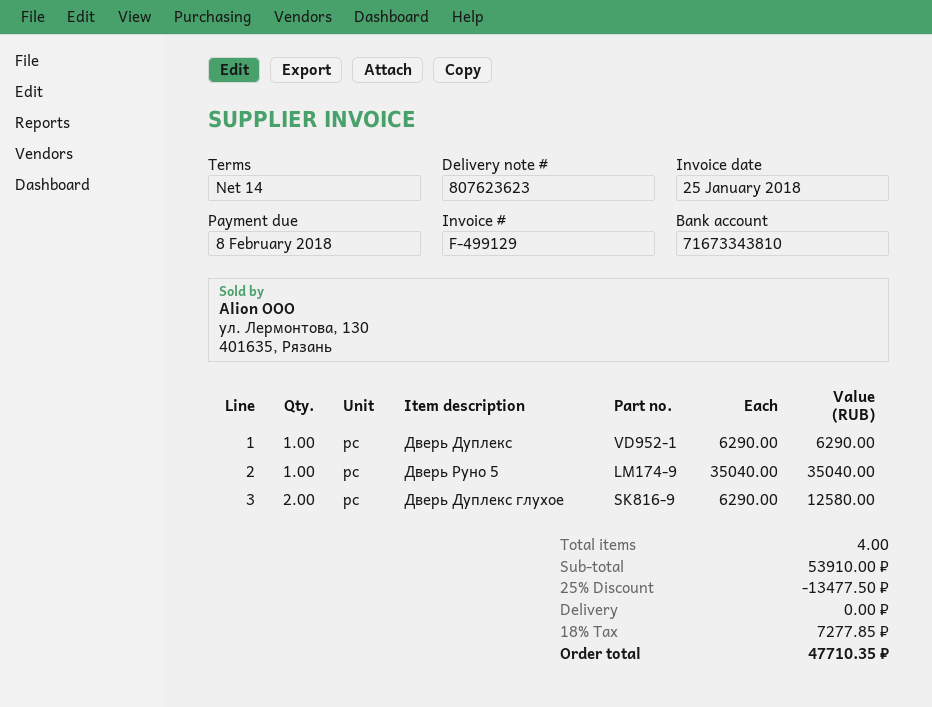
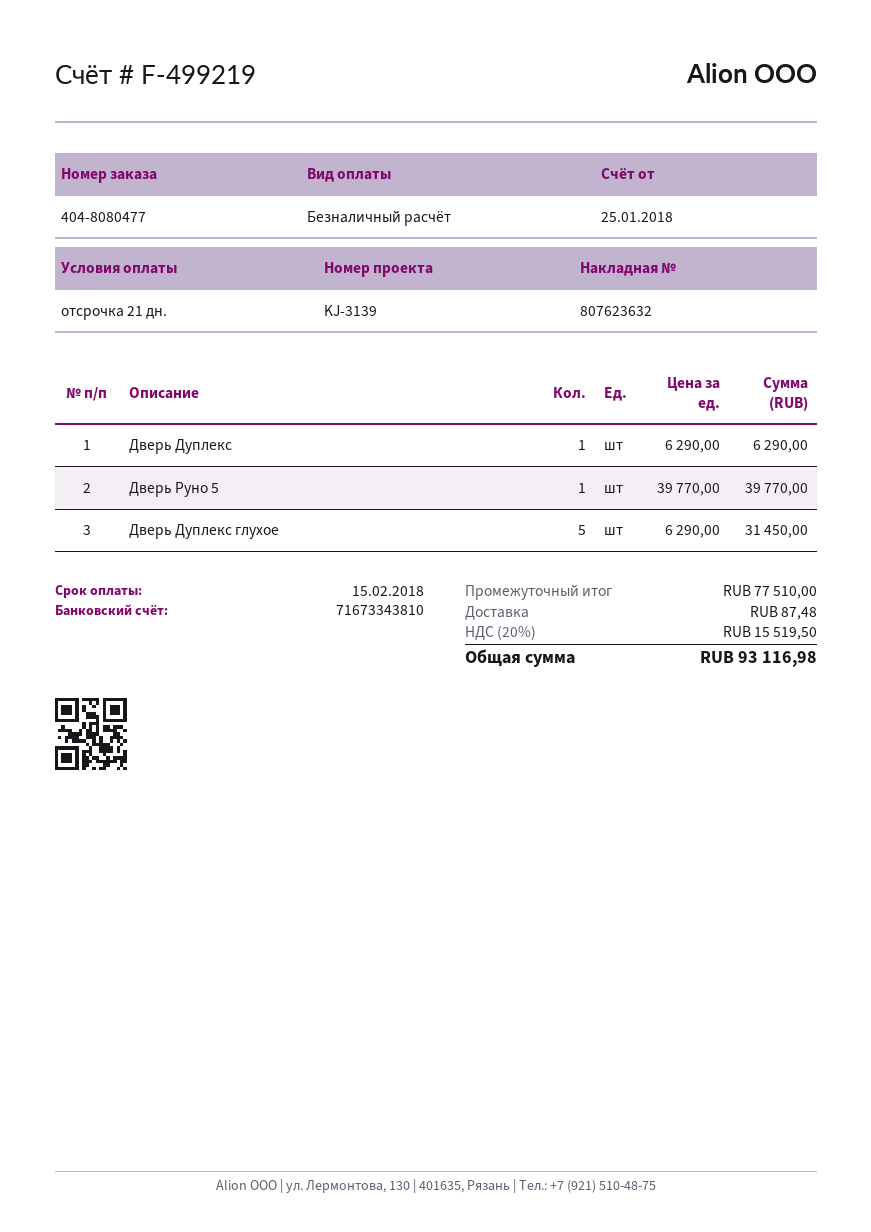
delivery note number: 807623623 -> 807623632
invoice number: F-499129 -> F-499219
payment terms: 14 days -> 21 days
due date: 2018-02-08 -> 2018-02-15
Дверь Руно 5: 1 x 35040.00 = 35040.00 -> 1 x 39770.00 = 39770.00
Дверь Дуплекс глухое: 2 x 6290.00 = 12580.00 -> 5 x 6290.00 = 31450.00
subtotal: 53910.00 -> 77510.00
discount: 25% = 13477.50 -> none
shipping: 0.00 -> 87.48
tax: 18% = 7277.85 -> 20% = 15519.50
total: 47710.35 -> 93116.98

